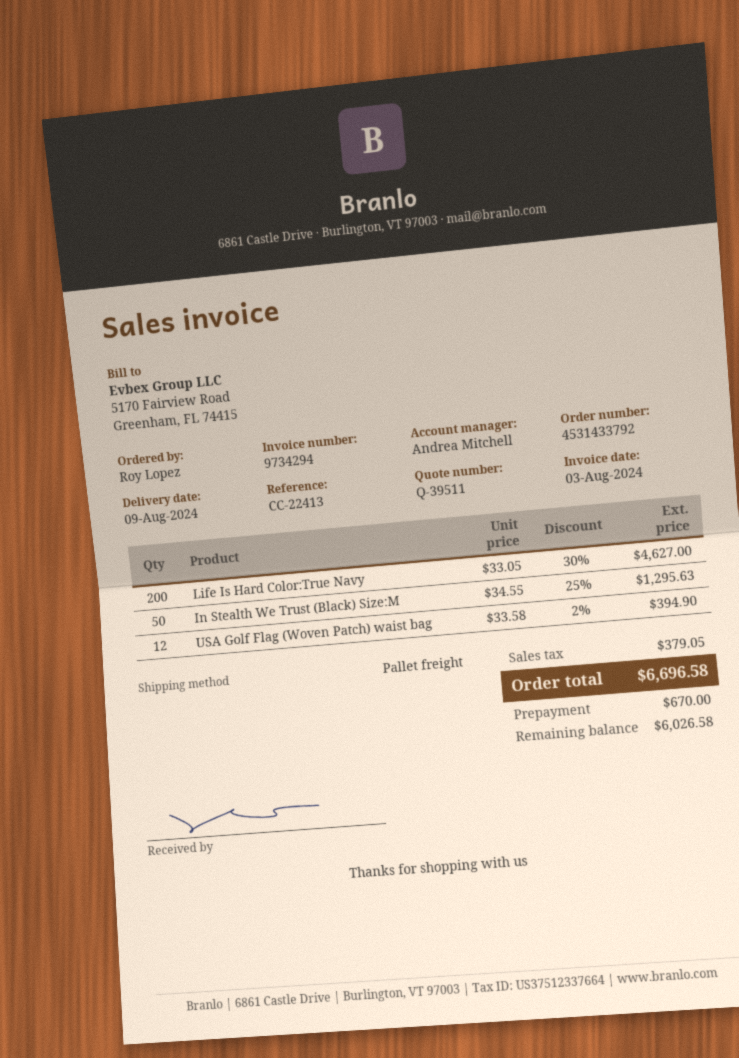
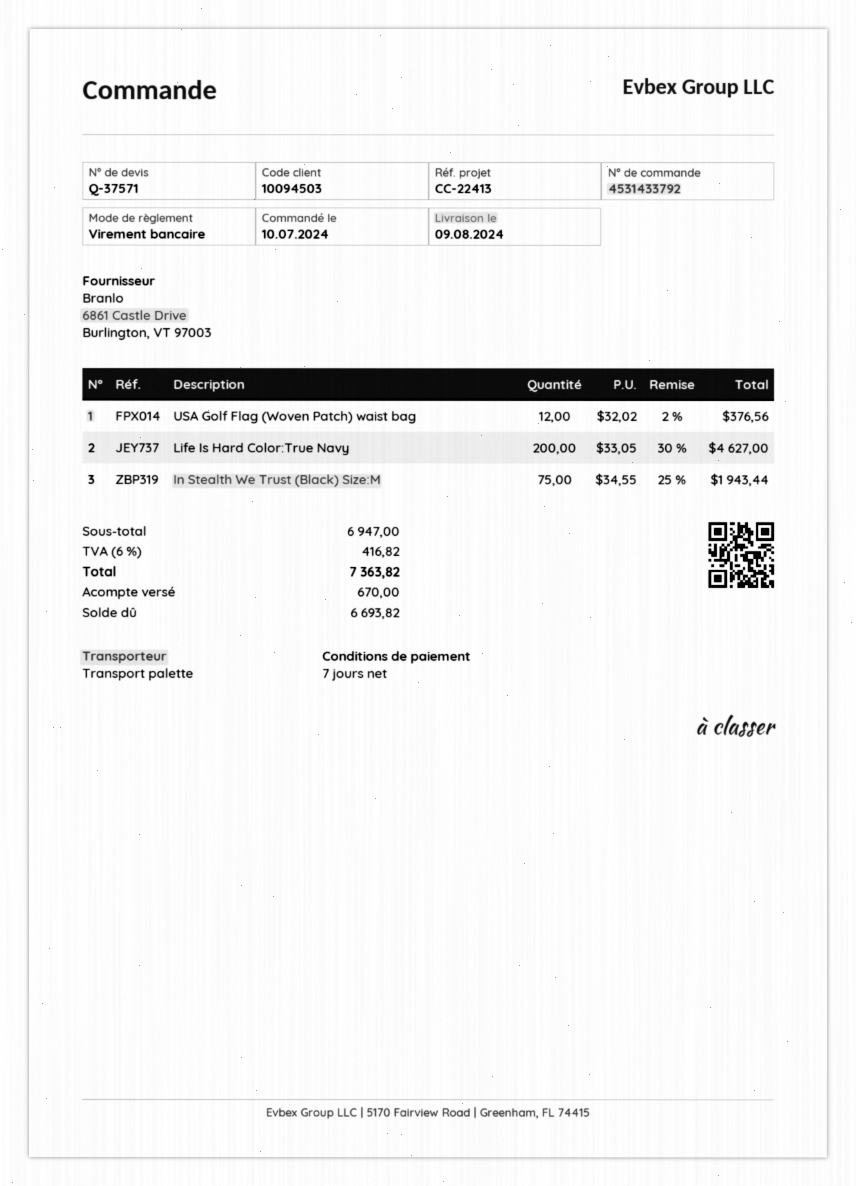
quote number: Q-39511 -> Q-37571
In Stealth We Trust (Black) Size:M: 50 x 34.55 - 25% = 1295.63 -> 75 x 34.55 - 25% = 1943.44
USA Golf Flag (Woven Patch) waist bag: 12 x 33.58 - 2% = 394.90 -> 12 x 32.02 - 2% = 376.56
tax: 379.05 -> 416.82
total: 6696.58 -> 7363.82
balance: 6026.58 -> 6693.82

